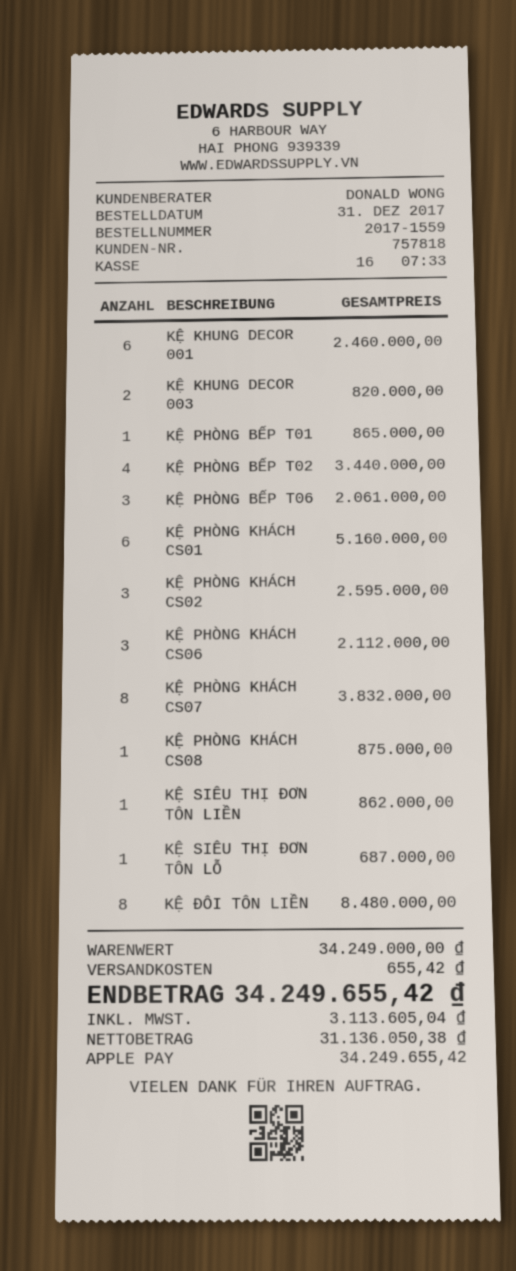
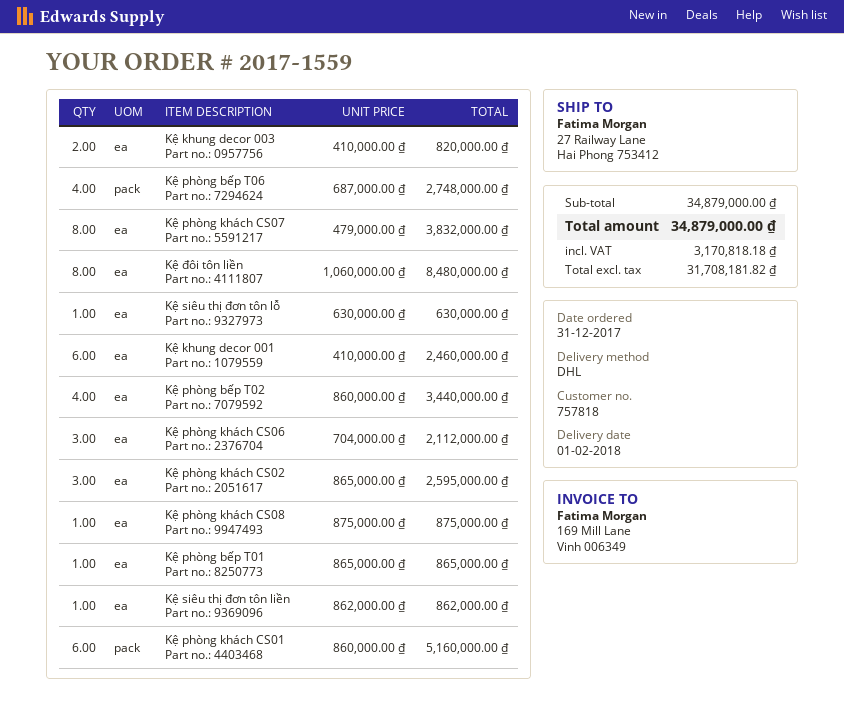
KỆ PHÒNG BẾP T06: 3 for 2061000.00 -> 4 for 2748000.00
KỆ SIÊU THỊ ĐƠN TÔN LỖ: 1 for 687000.00 -> 1 for 630000.00
subtotal: 34249000.00 -> 34879000.00
shipping: 655.42 -> none
net: 31136050.38 -> 31708181.82
tax: 3113605.04 -> 3170818.18
total: 34249655.42 -> 34879000.00

